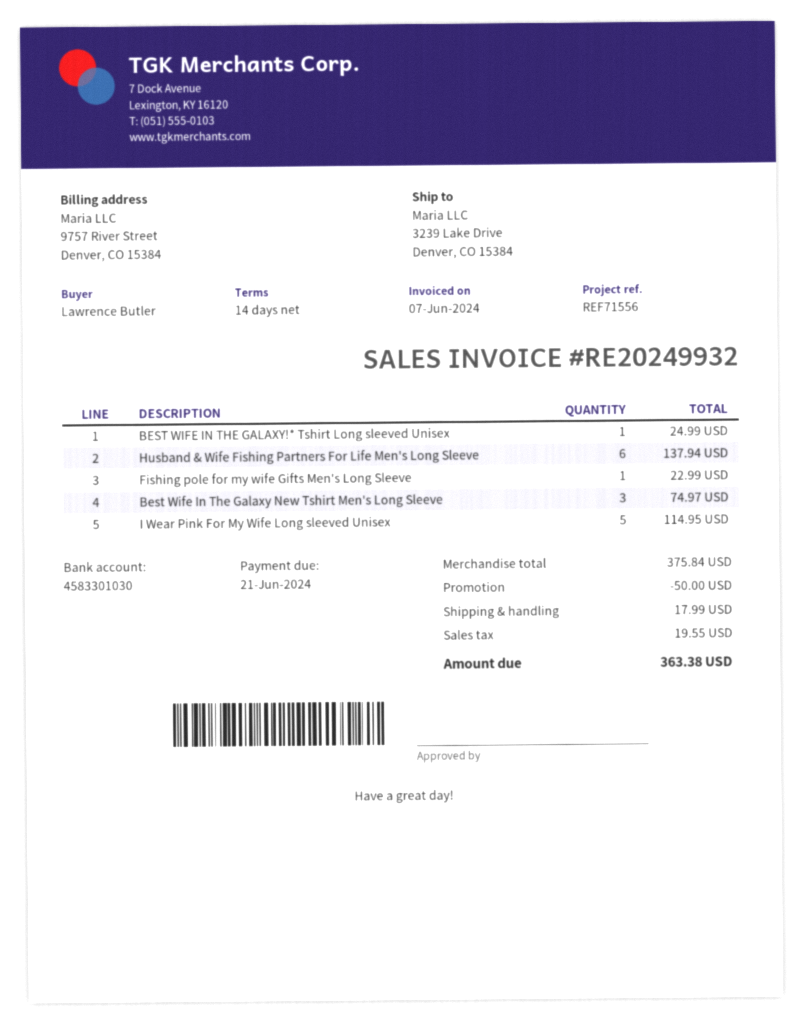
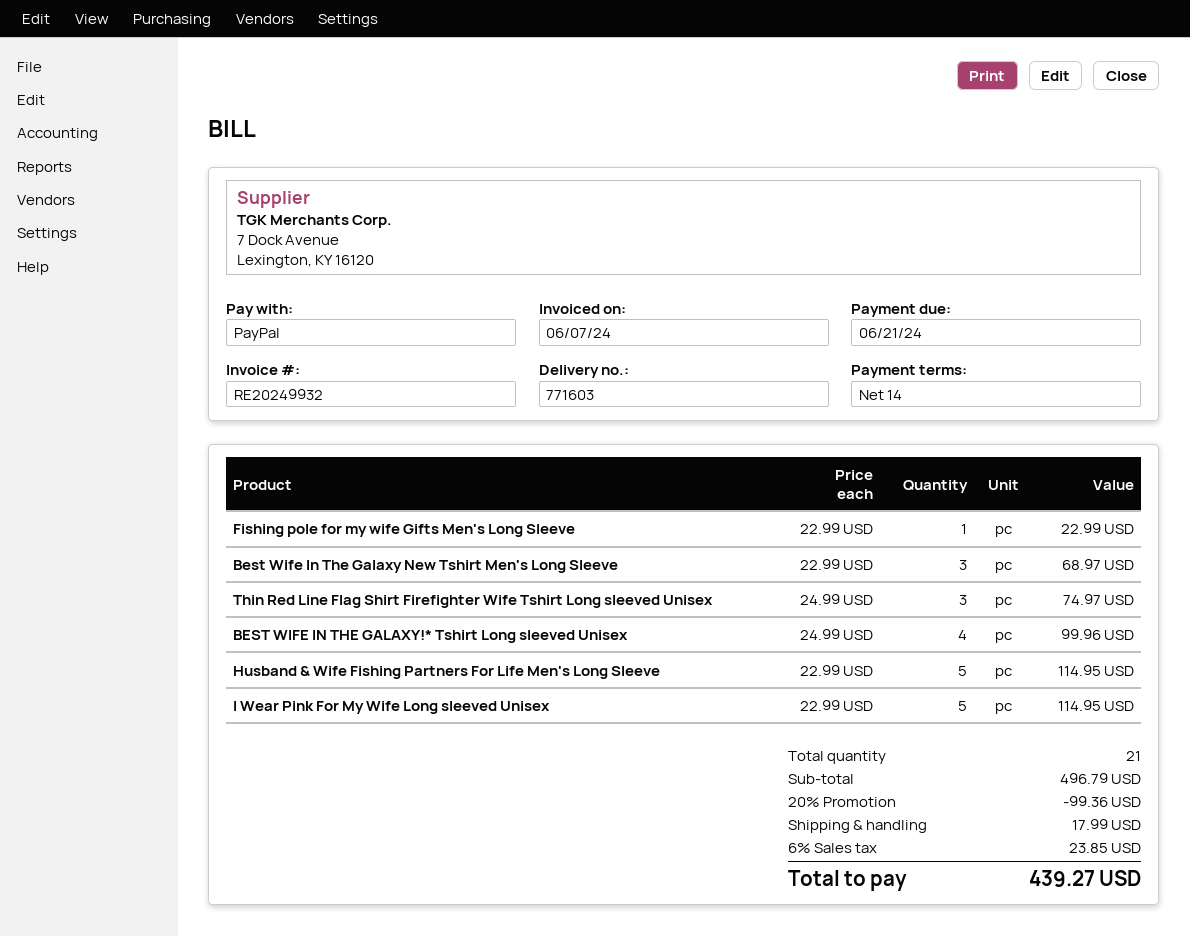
BEST WIFE IN THE GALAXY!* Tshirt Long sleeved Unisex: 1 for 24.99 -> 4 for 99.96
Husband & Wife Fishing Partners For Life Men's Long Sleeve: 6 for 137.94 -> 5 for 114.95
Best Wife In The Galaxy New Tshirt Men's Long Sleeve: 3 for 74.97 -> 3 for 68.97
Thin Red Line Flag Shirt Firefighter Wife Tshirt Long sleeved Unisex: none -> 3 for 74.97
subtotal: 375.84 -> 496.79
discount: 50.00 -> 99.36
tax: 19.55 -> 23.85
total: 363.38 -> 439.27

